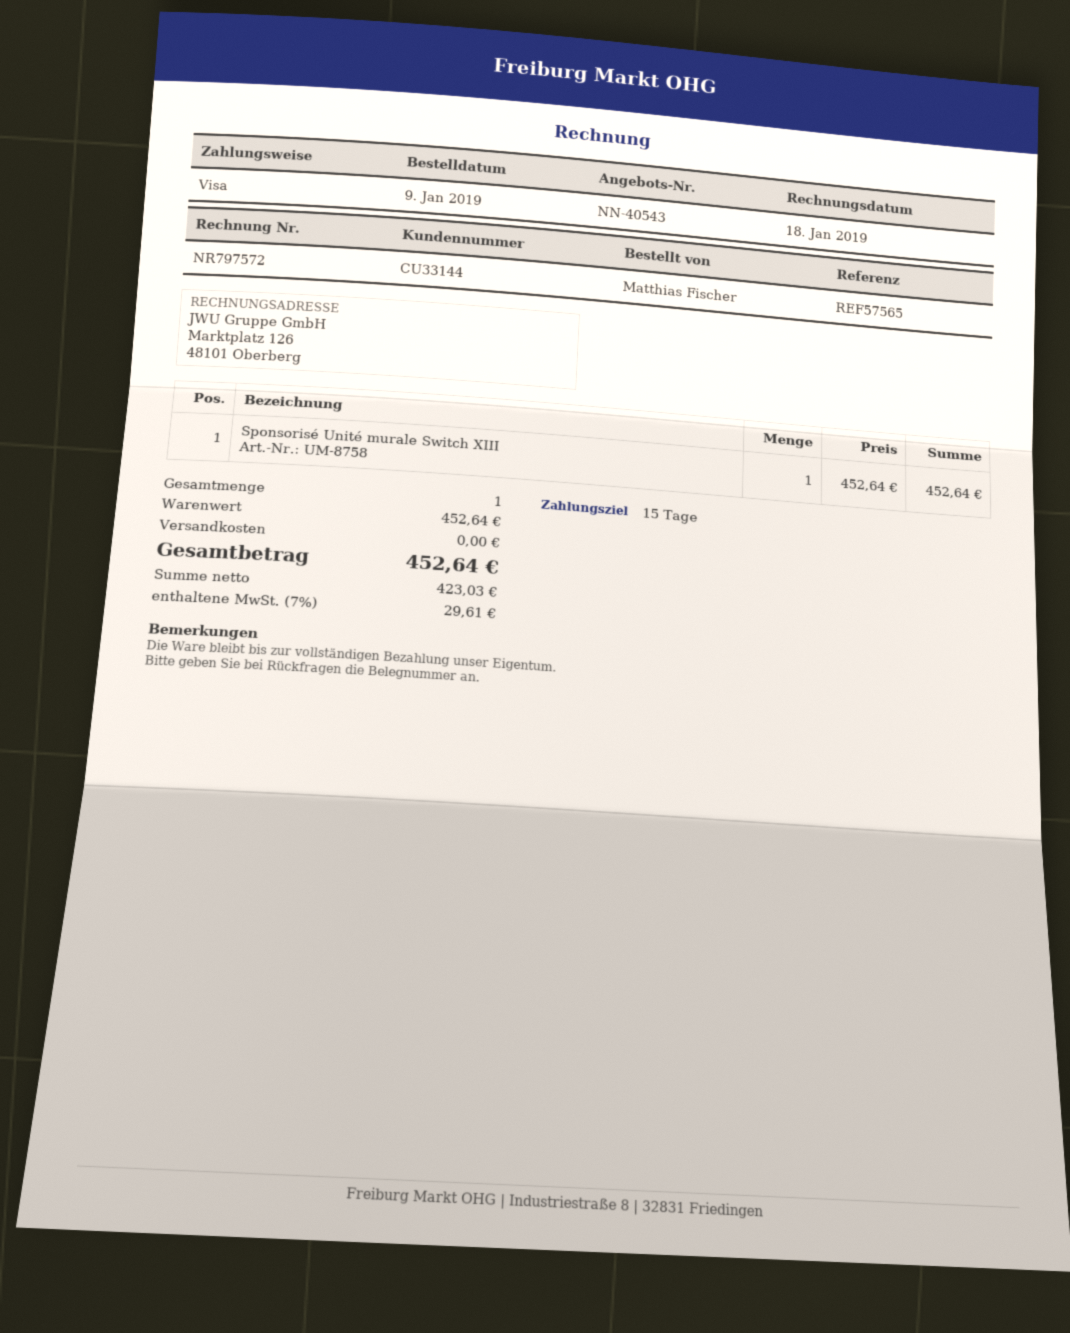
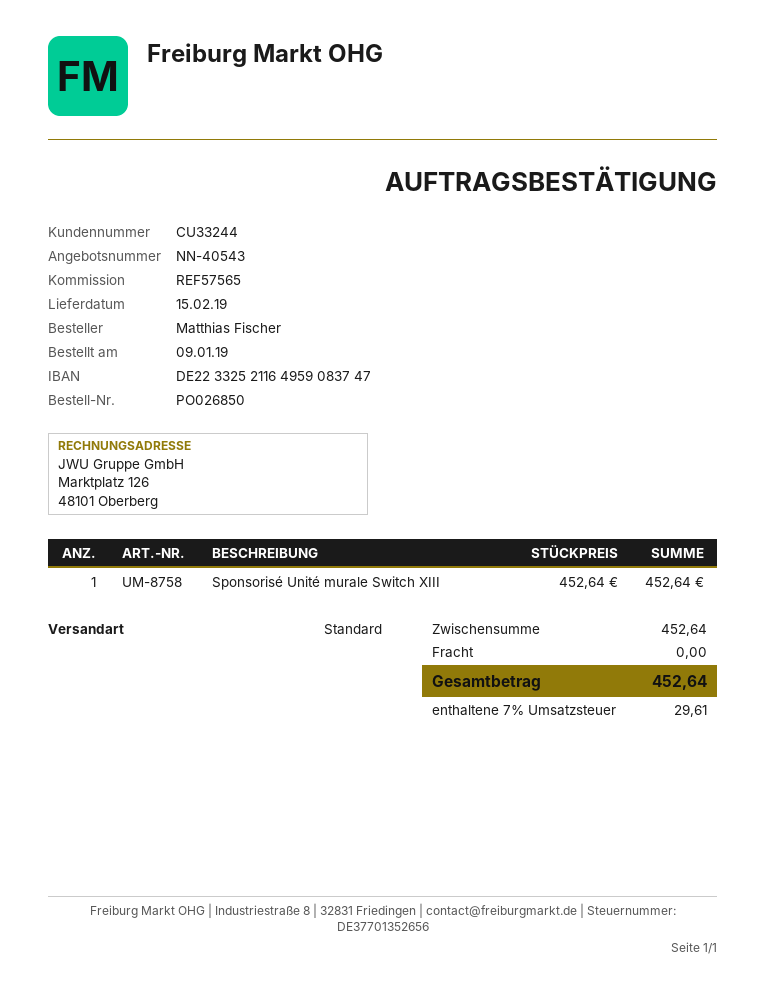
customer number: CU33144 -> CU33244

